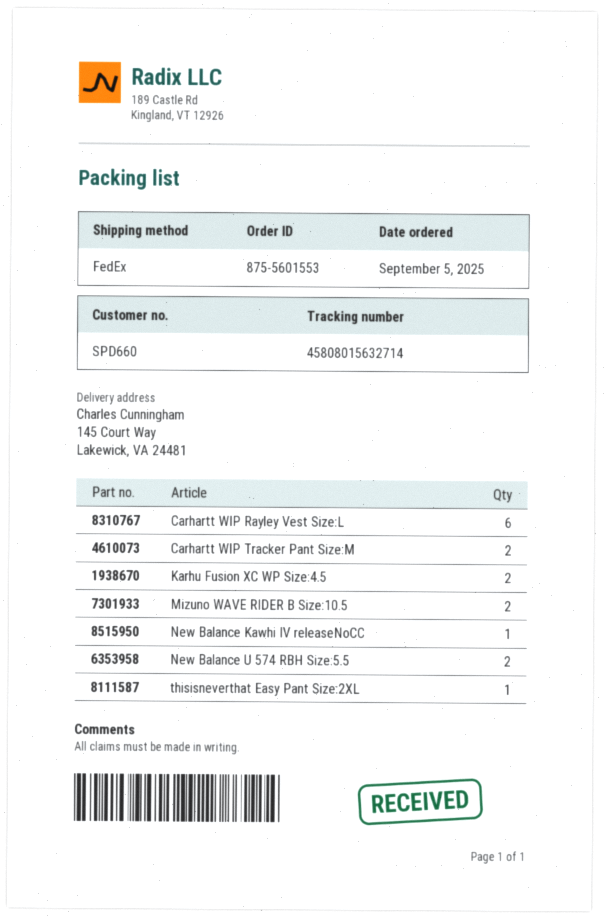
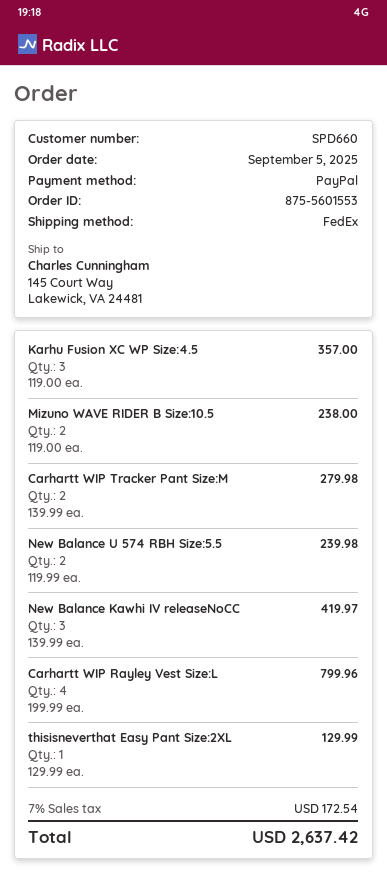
Carhartt WIP Rayley Vest Size:L: 6 -> 4
Karhu Fusion XC WP Size:4.5: 2 -> 3
New Balance Kawhi IV releaseNoCC: 1 -> 3

